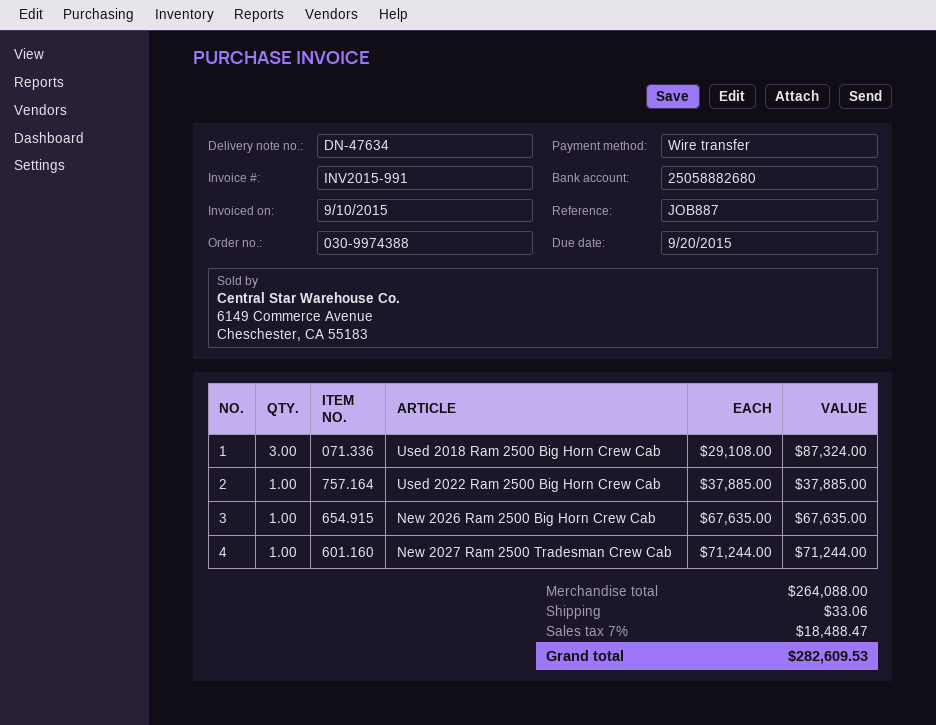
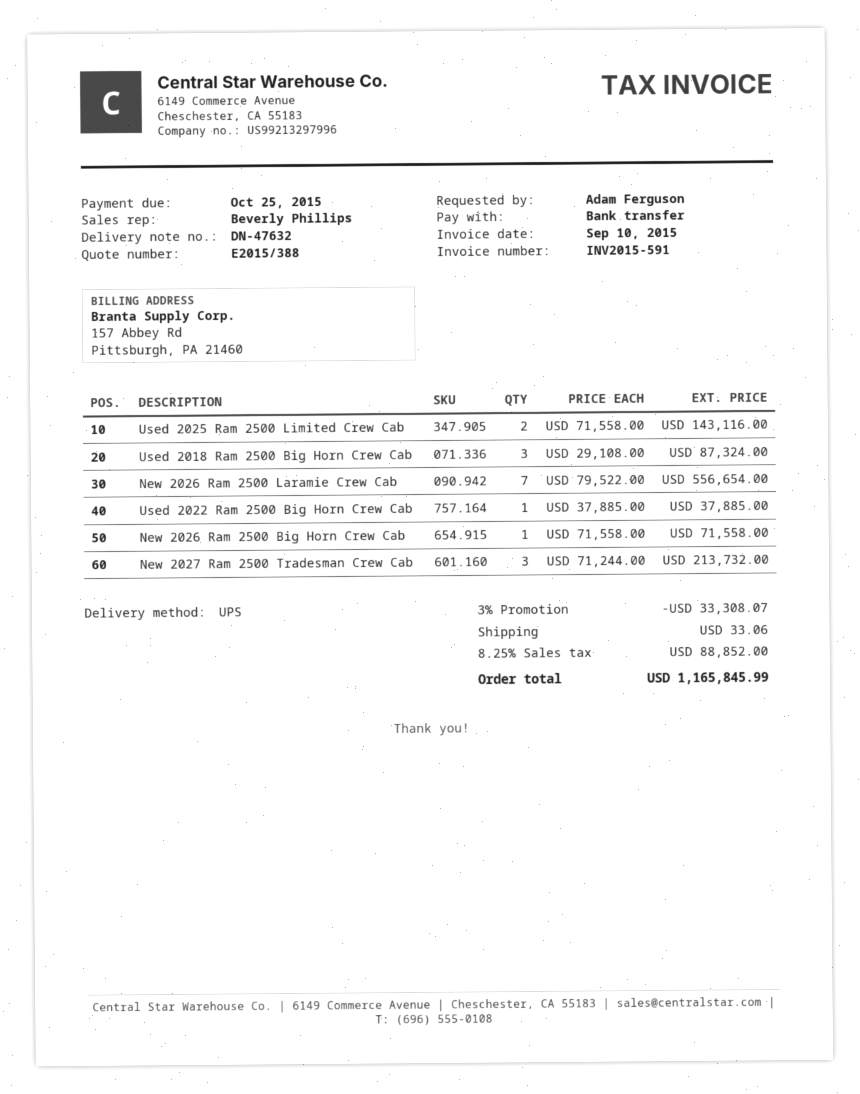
delivery note number: DN-47634 -> DN-47632
invoice number: INV2015-991 -> INV2015-591
due date: 2015-09-20 -> 2015-10-25
New 2026 Ram 2500 Big Horn Crew Cab: 1 x 67635.00 = 67635.00 -> 1 x 71558.00 = 71558.00
New 2027 Ram 2500 Tradesman Crew Cab: 1 x 71244.00 = 71244.00 -> 3 x 71244.00 = 213732.00
Used 2025 Ram 2500 Limited Crew Cab: none -> 2 x 71558.00 = 143116.00
New 2026 Ram 2500 Laramie Crew Cab: none -> 7 x 79522.00 = 556654.00
discount: none -> 3% = 33308.07
tax: 7% = 18488.47 -> 8.25% = 88852.00
total: 282609.53 -> 1165845.99

